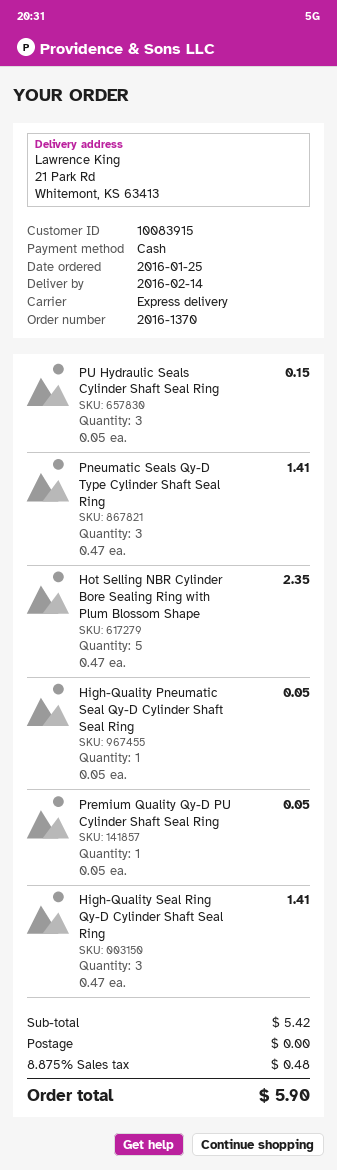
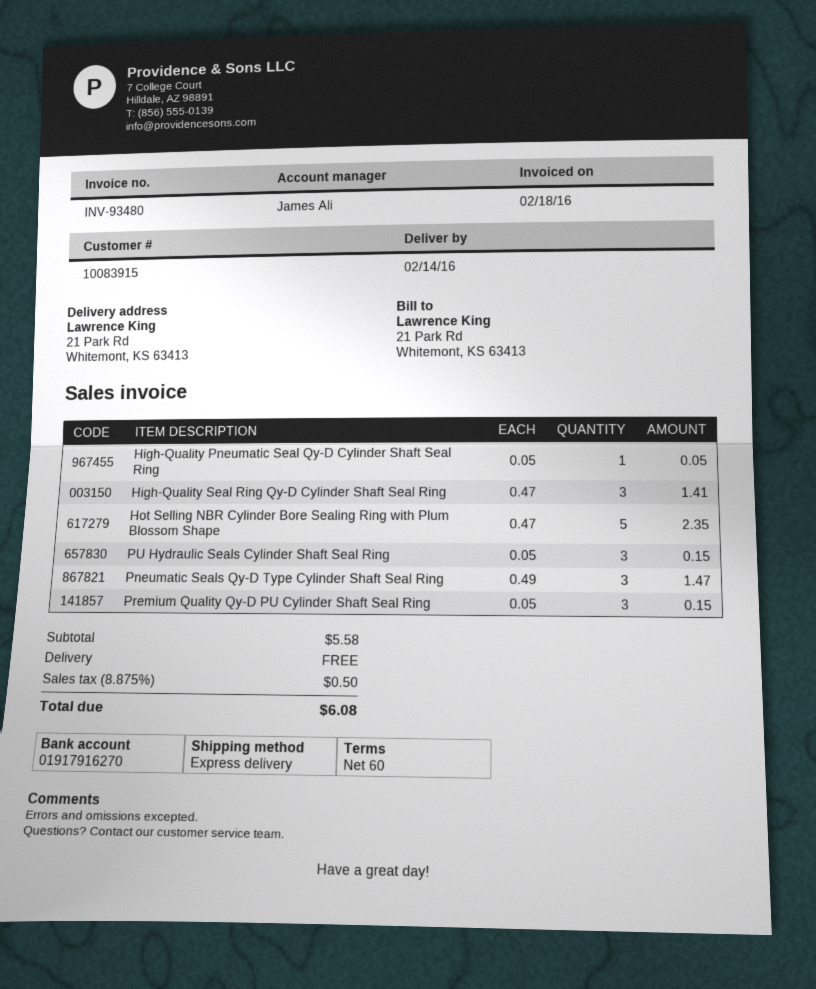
Pneumatic Seals Qy-D Type Cylinder Shaft Seal Ring: 3 x 0.47 = 1.41 -> 3 x 0.49 = 1.47
Premium Quality Qy-D PU Cylinder Shaft Seal Ring: 1 x 0.05 = 0.05 -> 3 x 0.05 = 0.15
subtotal: 5.42 -> 5.58
tax: 8.875% = 0.48 -> 8.875% = 0.50
total: 5.90 -> 6.08

